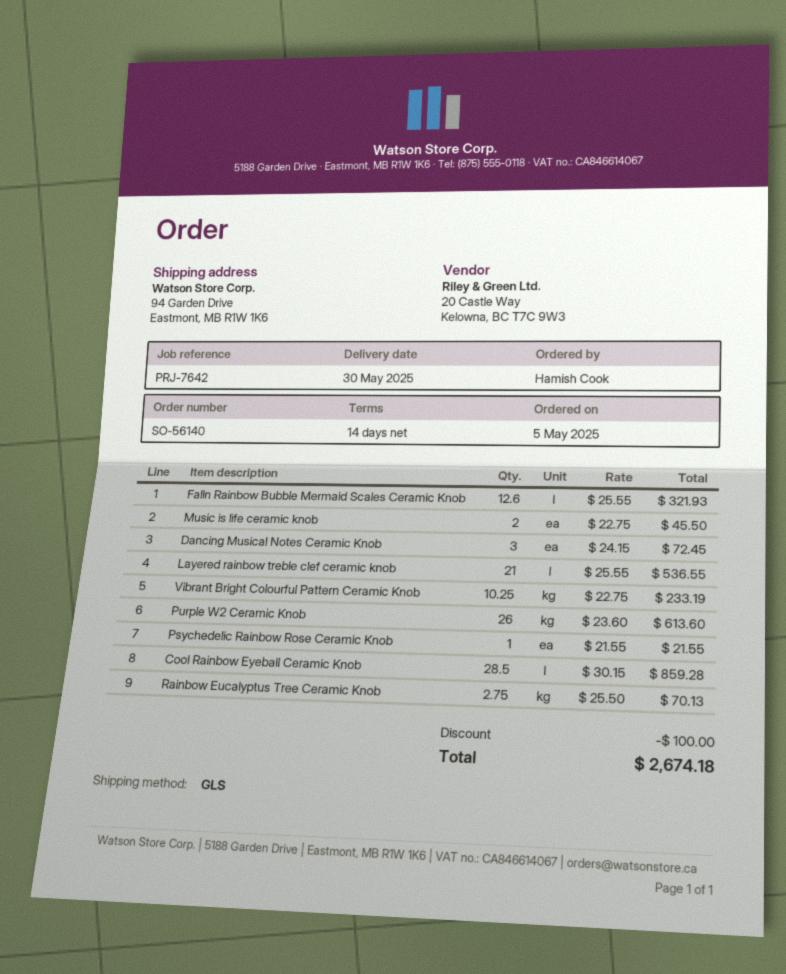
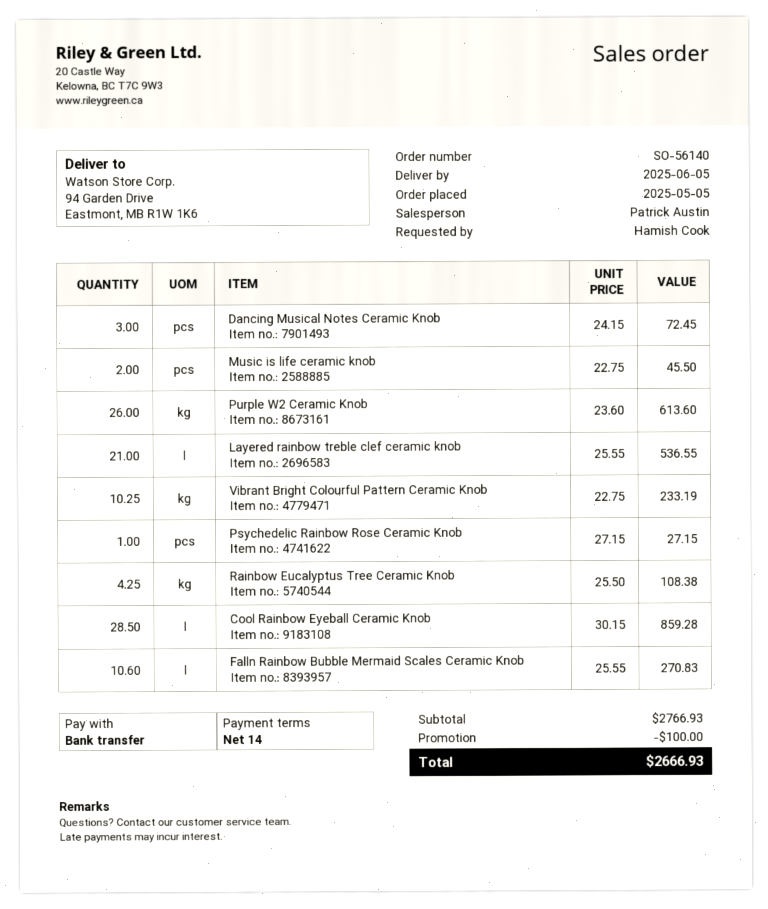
delivery date: 2025-05-30 -> 2025-06-05
Falln Rainbow Bubble Mermaid Scales Ceramic Knob: 12.6 x 25.55 = 321.93 -> 10.6 x 25.55 = 270.83
Psychedelic Rainbow Rose Ceramic Knob: 1 x 21.55 = 21.55 -> 1 x 27.15 = 27.15
Rainbow Eucalyptus Tree Ceramic Knob: 2.75 x 25.50 = 70.13 -> 4.25 x 25.50 = 108.38
total: 2674.18 -> 2666.93

